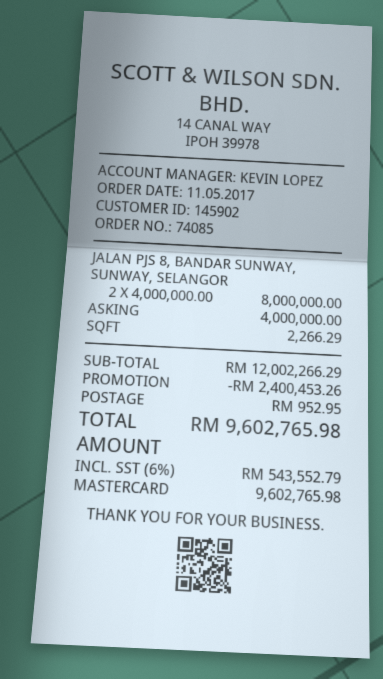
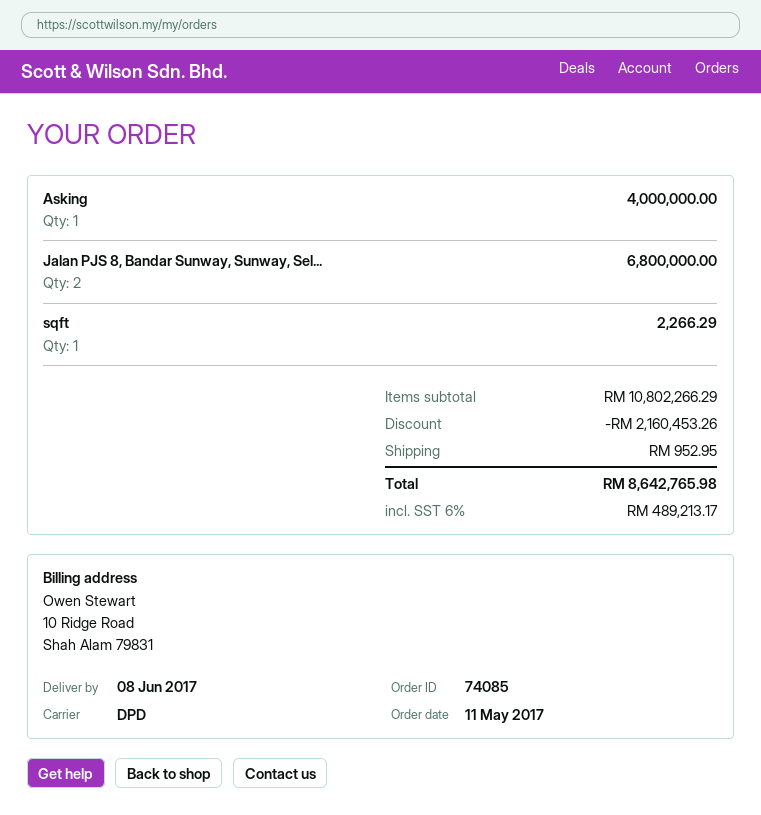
JALAN PJS 8, BANDAR SUNWAY, SUNWAY, SELANGOR: 2 for 8000000.00 -> 2 for 6800000.00
subtotal: 12002266.29 -> 10802266.29
discount: 2400453.26 -> 2160453.26
tax: 6% = 543552.79 -> 6% = 489213.17
total: 9602765.98 -> 8642765.98

